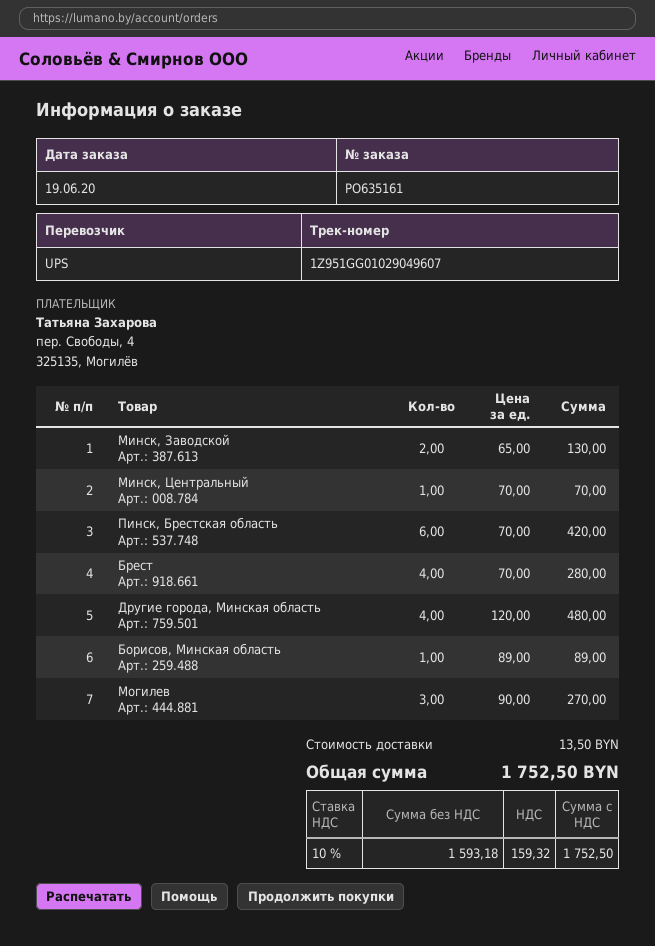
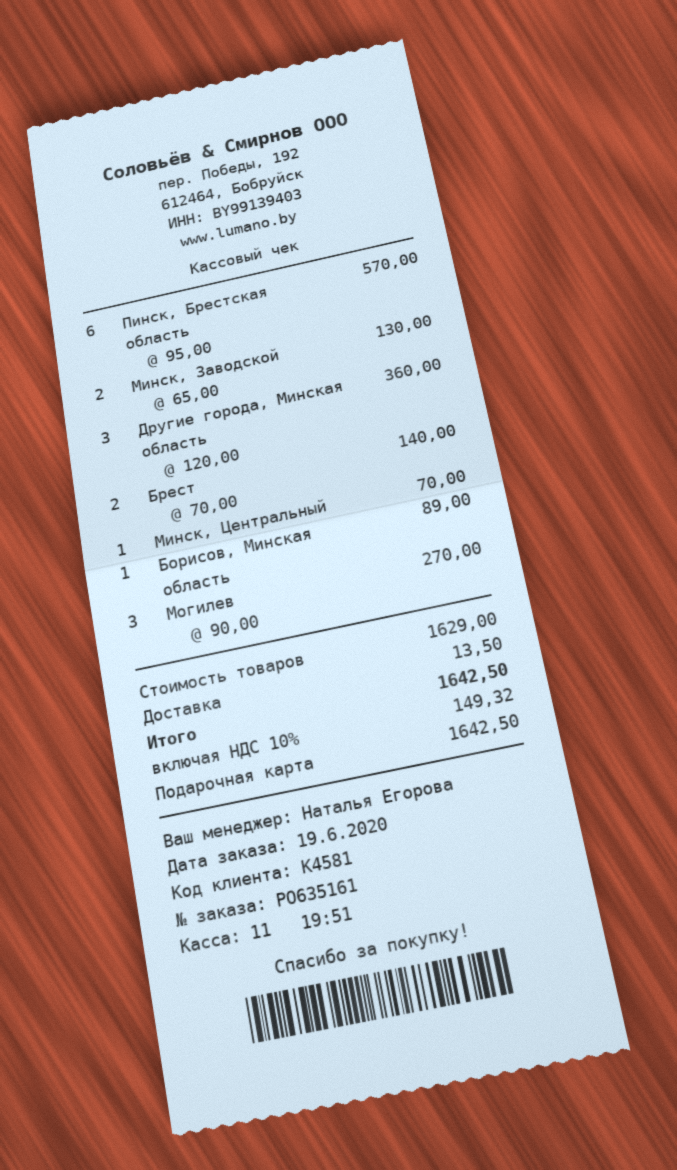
Пинск, Брестская область: 6 x 70.00 = 420.00 -> 6 x 95.00 = 570.00
Брест: 4 x 70.00 = 280.00 -> 2 x 70.00 = 140.00
Другие города, Минская область: 4 x 120.00 = 480.00 -> 3 x 120.00 = 360.00
tax: 10% = 159.32 -> 10% = 149.32
total: 1752.50 -> 1642.50

